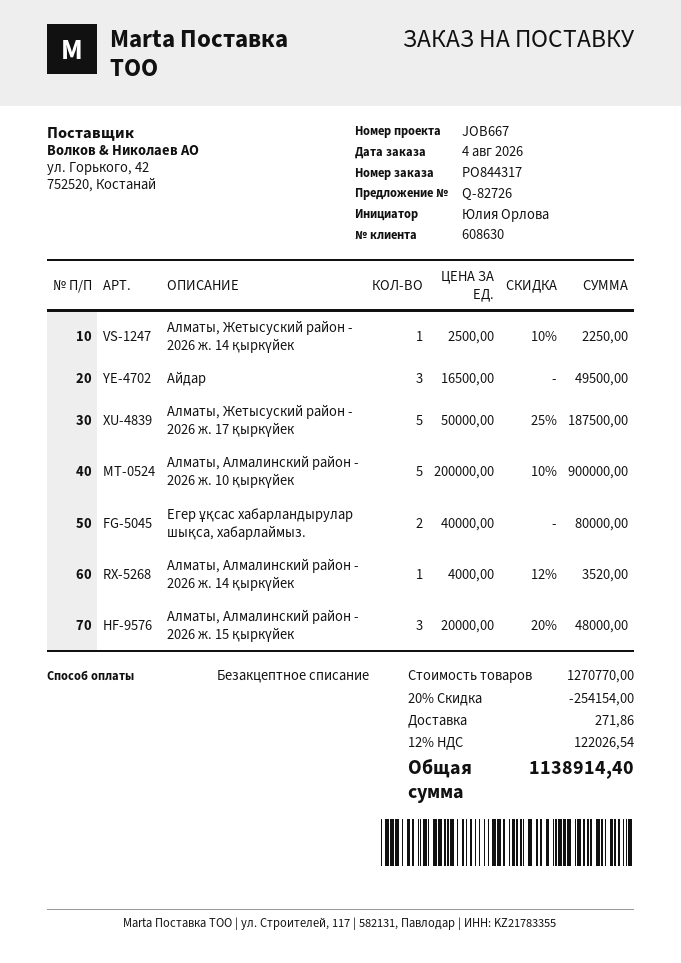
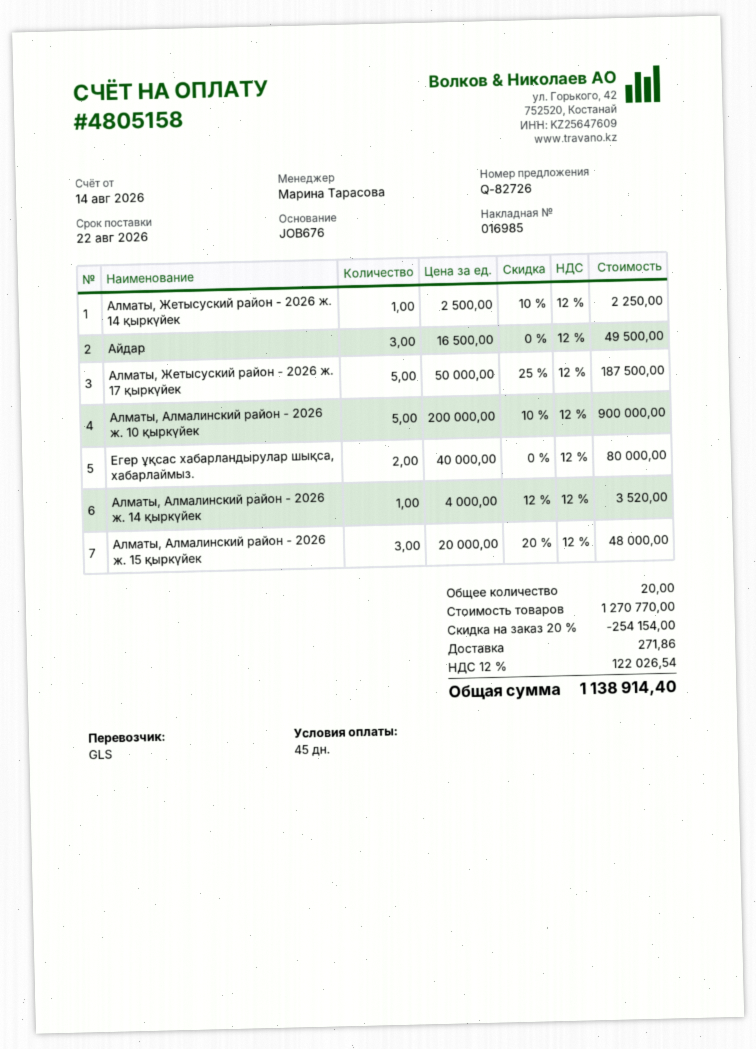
reference: JOB667 -> JOB676

